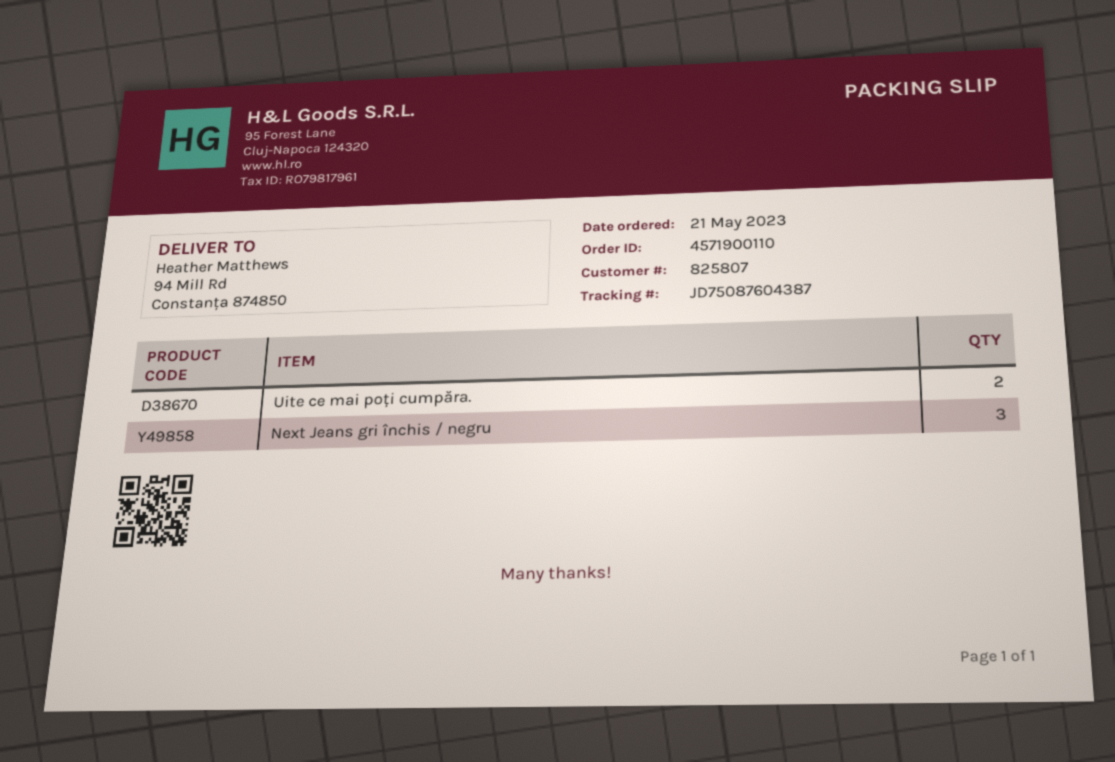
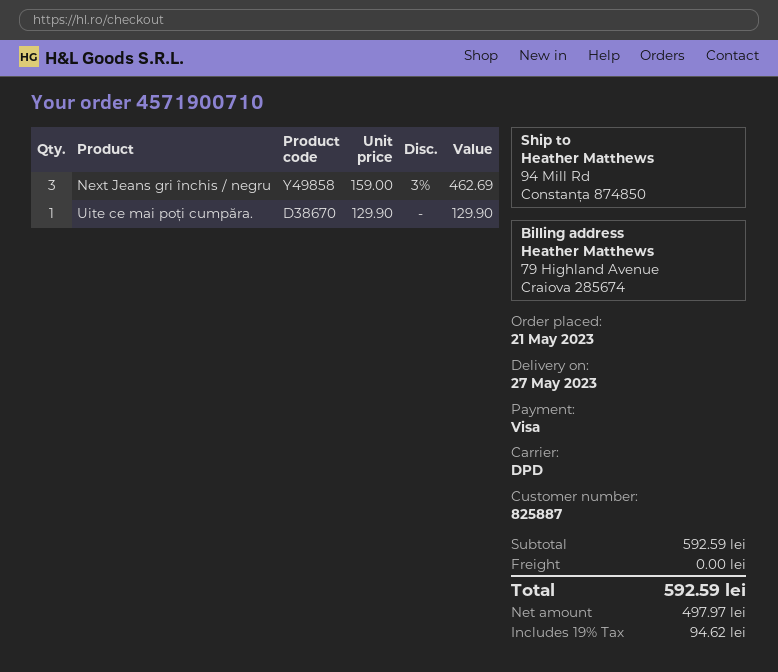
order number: 4571900110 -> 4571900710
customer number: 825807 -> 825887
Uite ce mai poți cumpăra.: 2 -> 1

